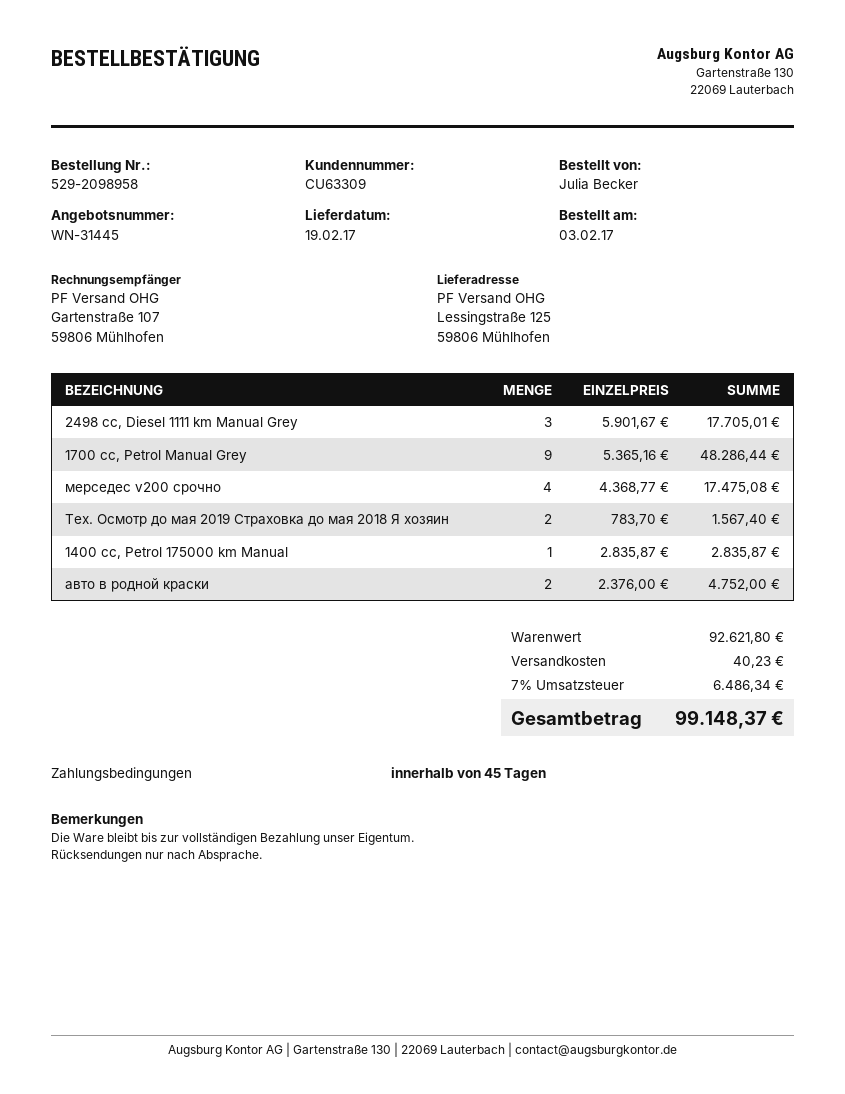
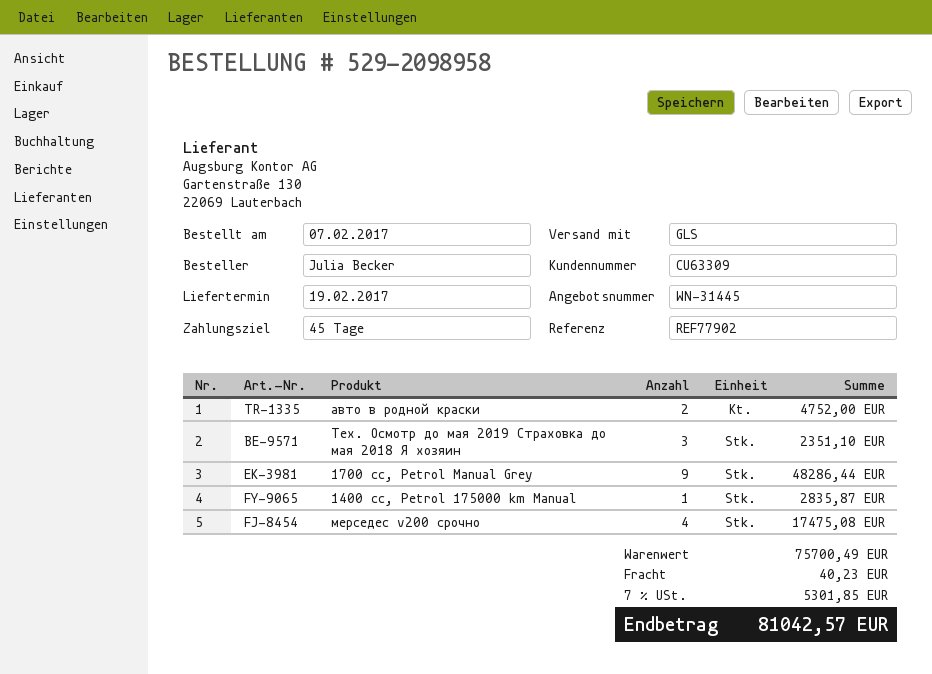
order date: 2017-02-03 -> 2017-02-07
2498 cc, Diesel 1111 km Manual Grey: 3 for 17705.01 -> none
Тех. Осмотр до мая 2019 Страховка до мая 2018 Я хозяин: 2 for 1567.40 -> 3 for 2351.10
subtotal: 92621.80 -> 75700.49
tax: 7% = 6486.34 -> 7% = 5301.85
total: 99148.37 -> 81042.57

